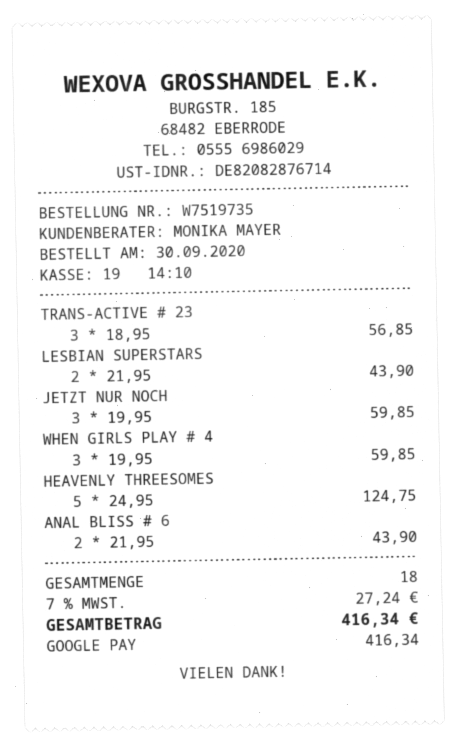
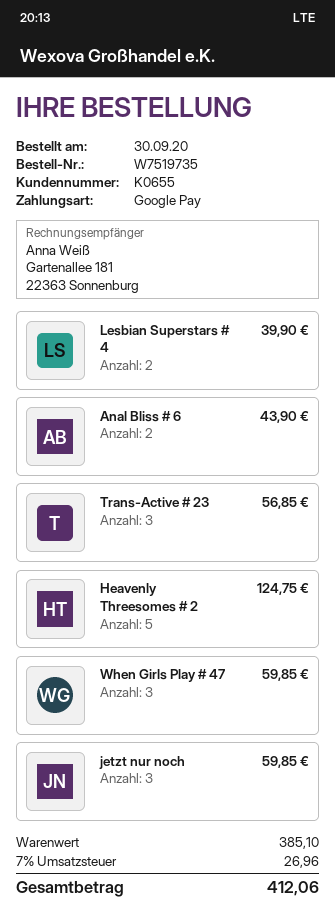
LESBIAN SUPERSTARS: 2 for 43.90 -> 2 for 39.90
tax: 7% = 27.24 -> 7% = 26.96
total: 416.34 -> 412.06

